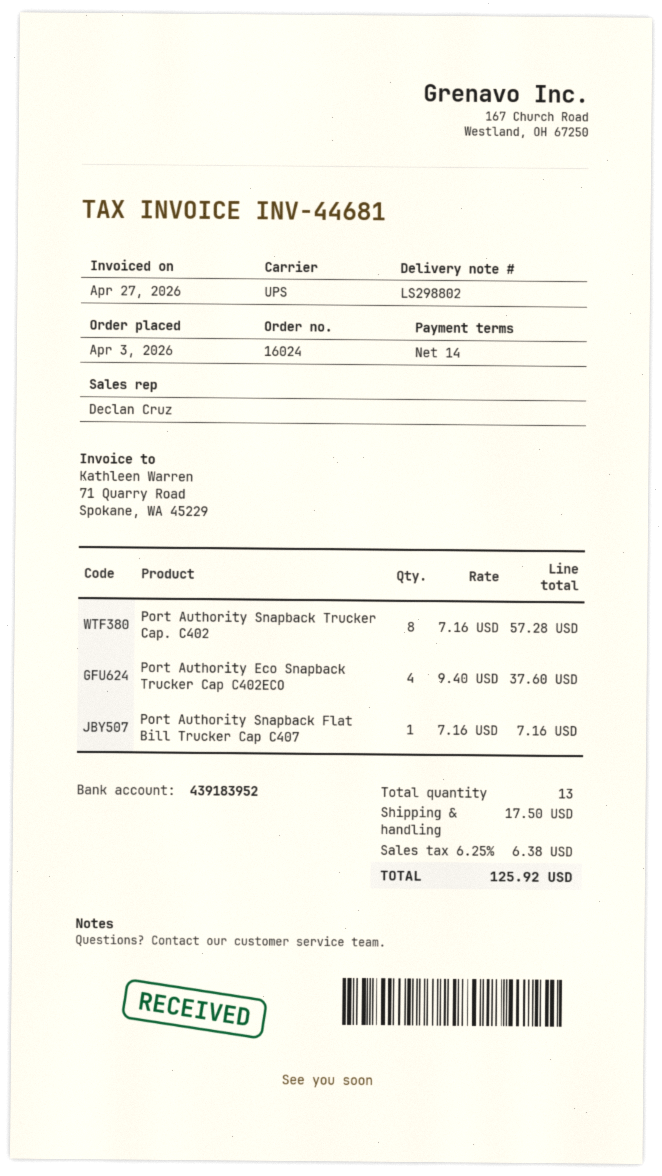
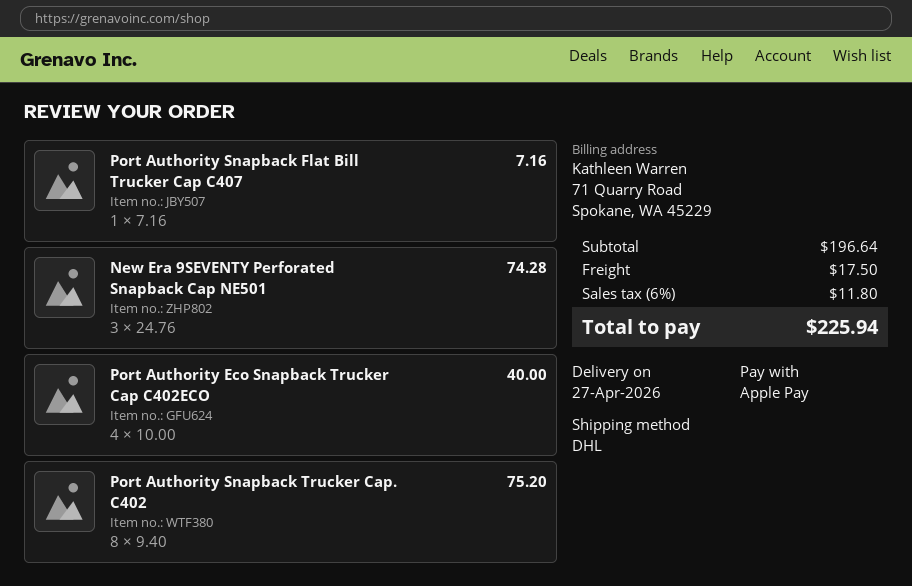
shipping method: UPS -> DHL
Port Authority Snapback Trucker Cap. C402: 8 x 7.16 = 57.28 -> 8 x 9.40 = 75.20
Port Authority Eco Snapback Trucker Cap C402ECO: 4 x 9.40 = 37.60 -> 4 x 10.00 = 40.00
New Era 9SEVENTY Perforated Snapback Cap NE501: none -> 3 x 24.76 = 74.28
tax: 6.25% = 6.38 -> 6% = 11.80
total: 125.92 -> 225.94

